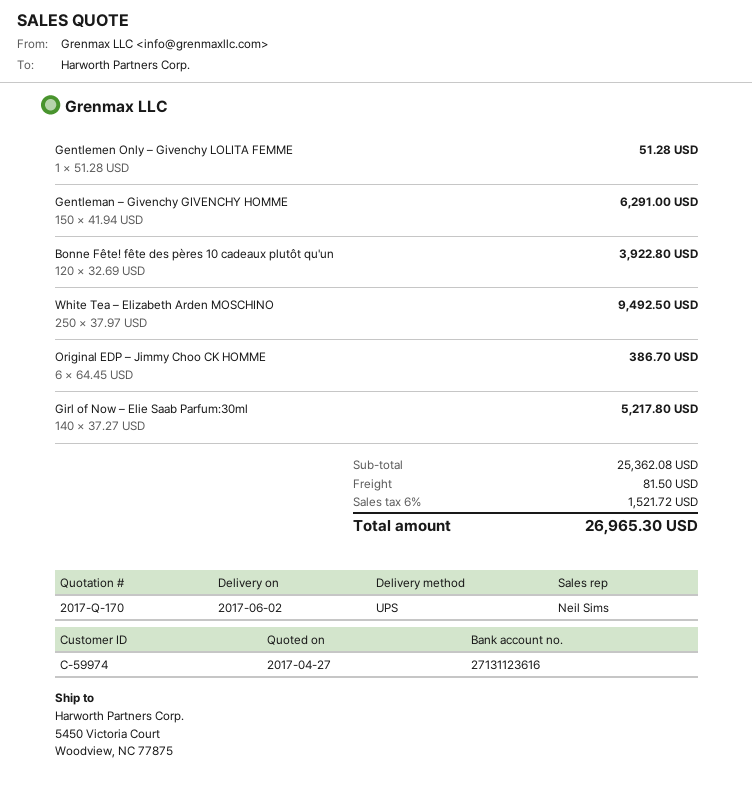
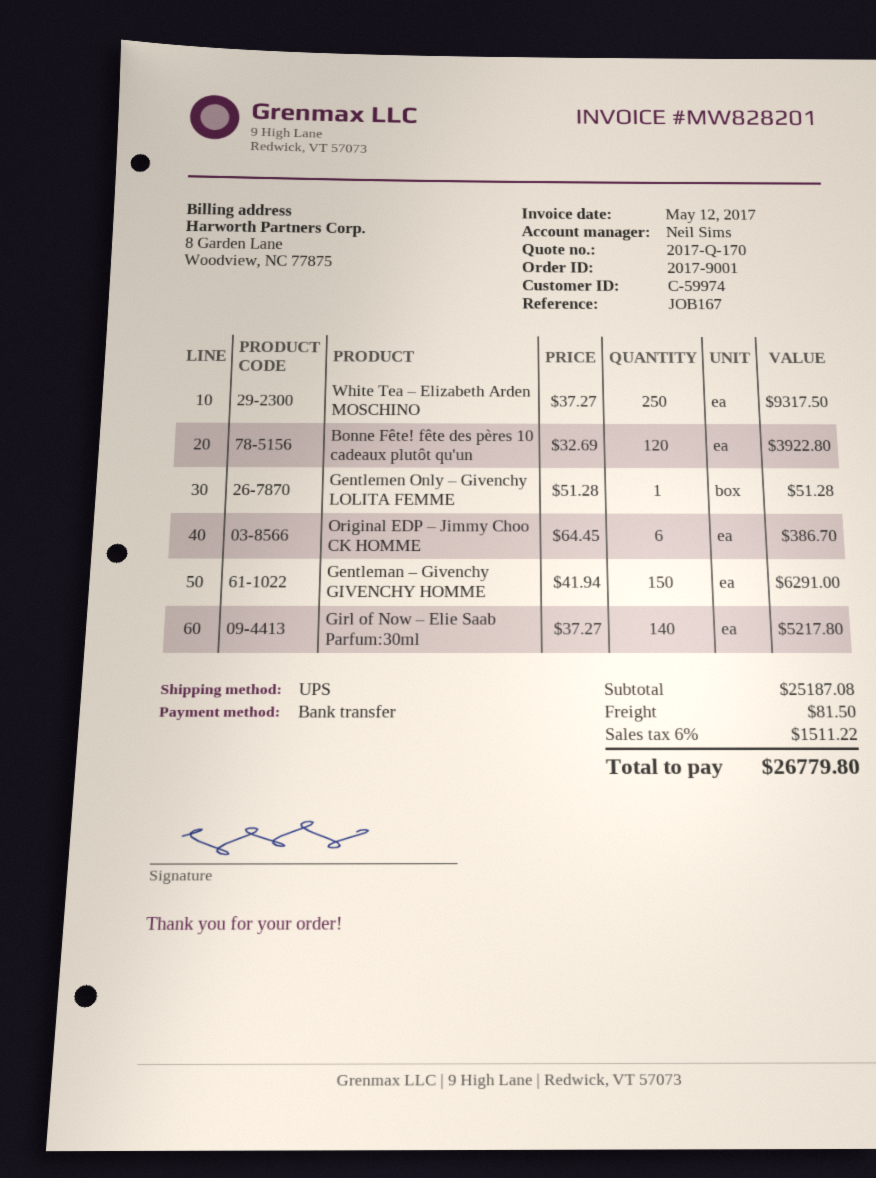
White Tea – Elizabeth Arden MOSCHINO: 250 x 37.97 = 9492.50 -> 250 x 37.27 = 9317.50
subtotal: 25362.08 -> 25187.08
tax: 6% = 1521.72 -> 6% = 1511.22
total: 26965.30 -> 26779.80

